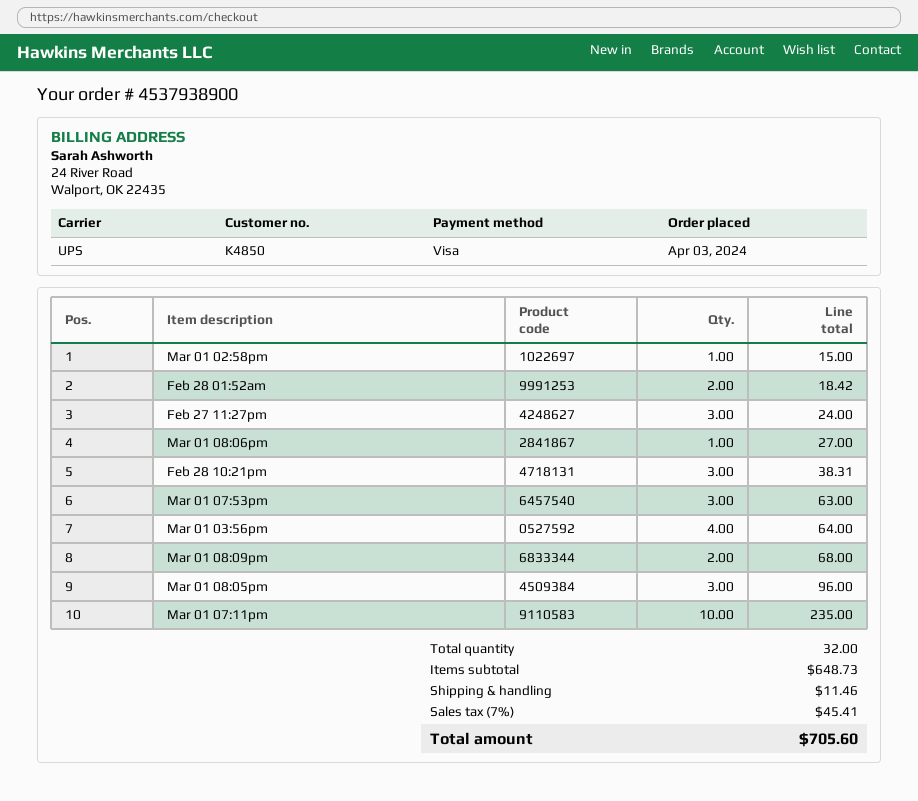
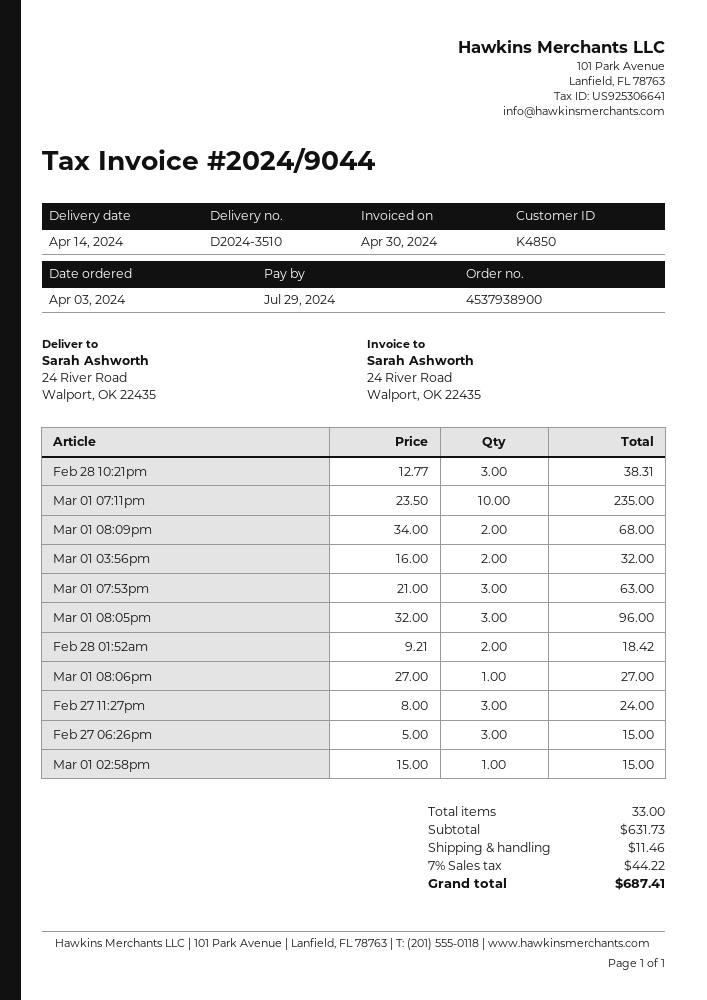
Mar 01 03:56pm: 4 for 64.00 -> 2 for 32.00
Feb 27 06:26pm: none -> 3 for 15.00
total quantity: 32 -> 33
subtotal: 648.73 -> 631.73
tax: 7% = 45.41 -> 7% = 44.22
total: 705.60 -> 687.41

